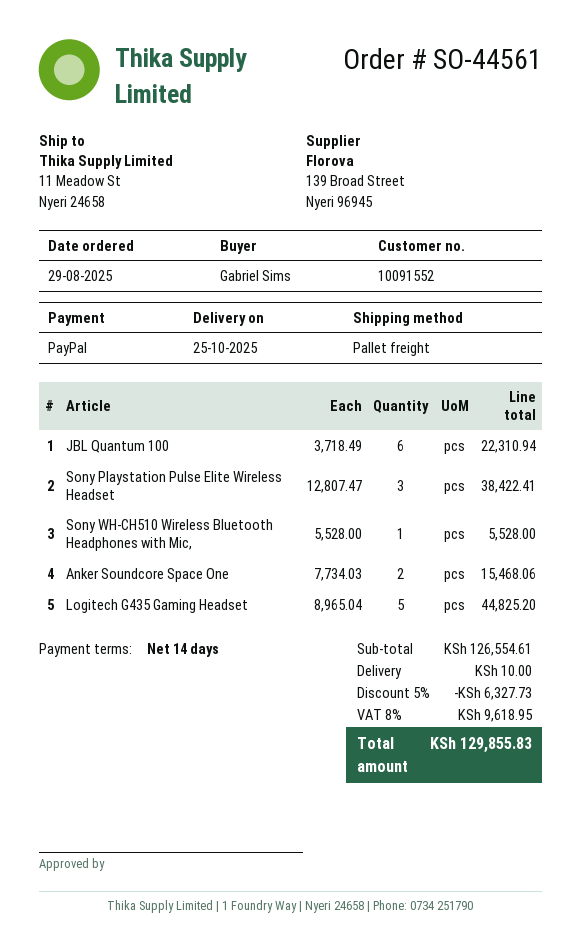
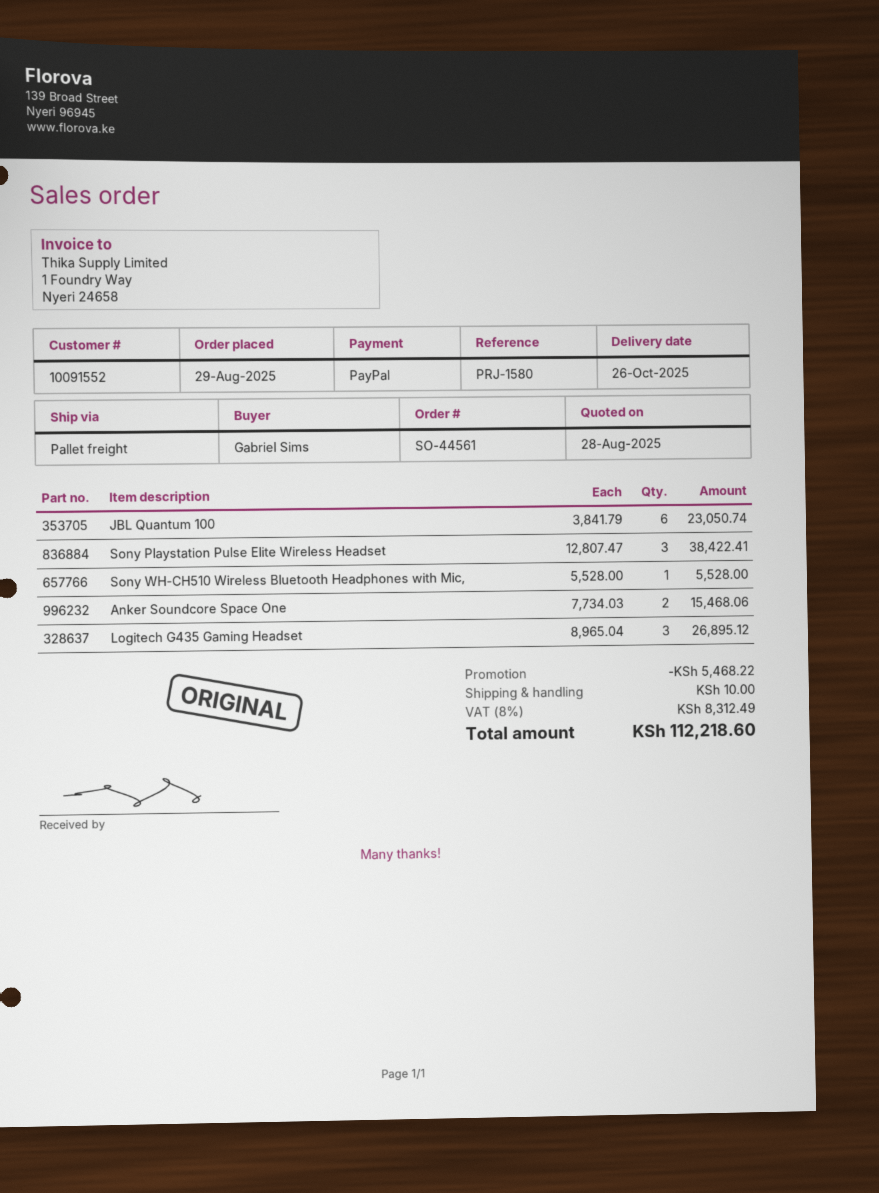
delivery date: 2025-10-25 -> 2025-10-26
JBL Quantum 100: 6 x 3718.49 = 22310.94 -> 6 x 3841.79 = 23050.74
Logitech G435 Gaming Headset: 5 x 8965.04 = 44825.20 -> 3 x 8965.04 = 26895.12
discount: 6327.73 -> 5468.22
tax: 8% = 9618.95 -> 8% = 8312.49
total: 129855.83 -> 112218.60

